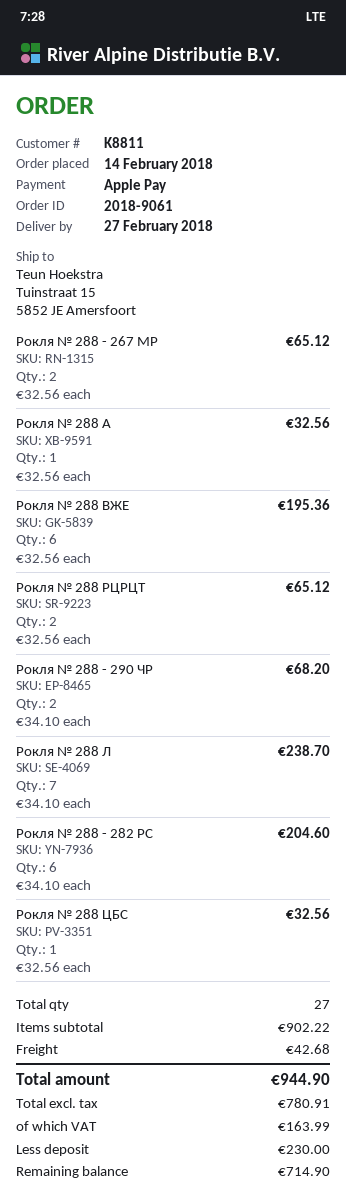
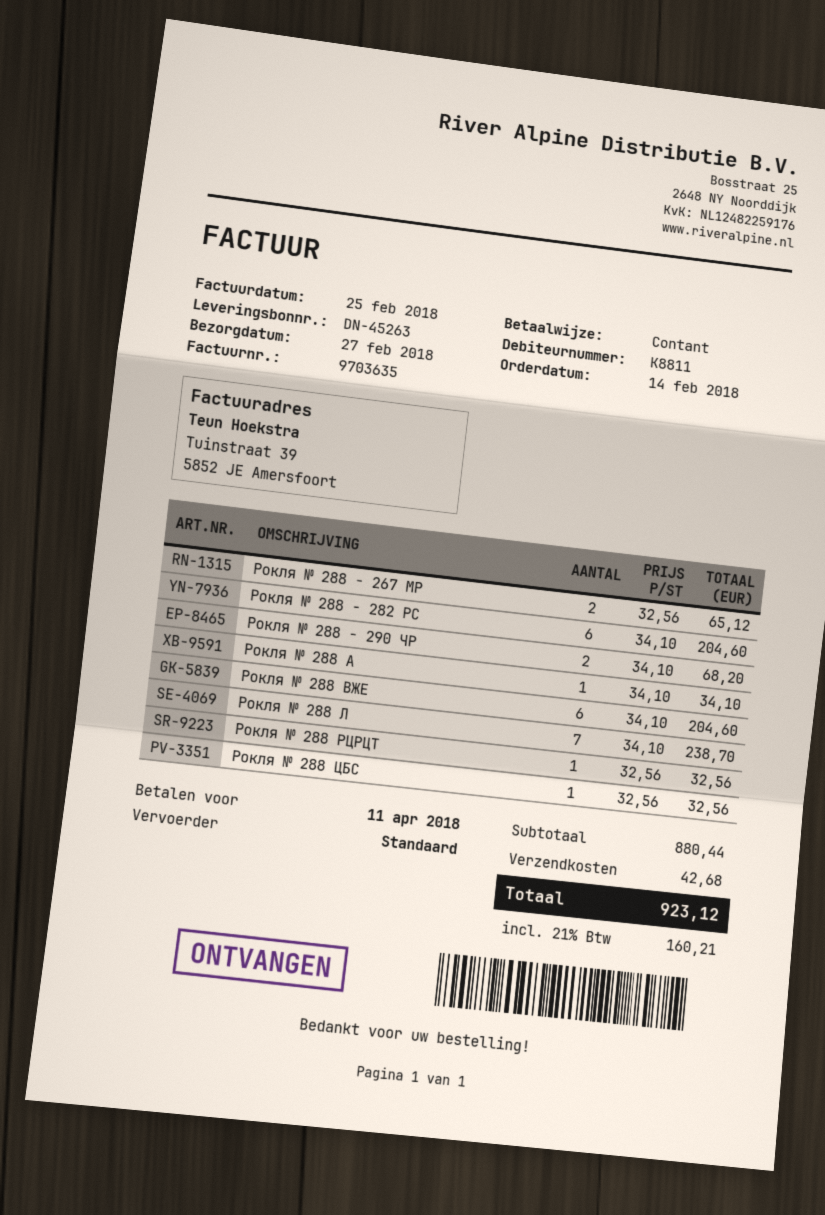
payment method: Apple Pay -> cash
Рокля № 288 А: 1 x 32.56 = 32.56 -> 1 x 34.10 = 34.10
Рокля № 288 ВЖЕ: 6 x 32.56 = 195.36 -> 6 x 34.10 = 204.60
Рокля № 288 РЦРЦТ: 2 x 32.56 = 65.12 -> 1 x 32.56 = 32.56
subtotal: 902.22 -> 880.44
tax: 163.99 -> 160.21
total: 944.90 -> 923.12

